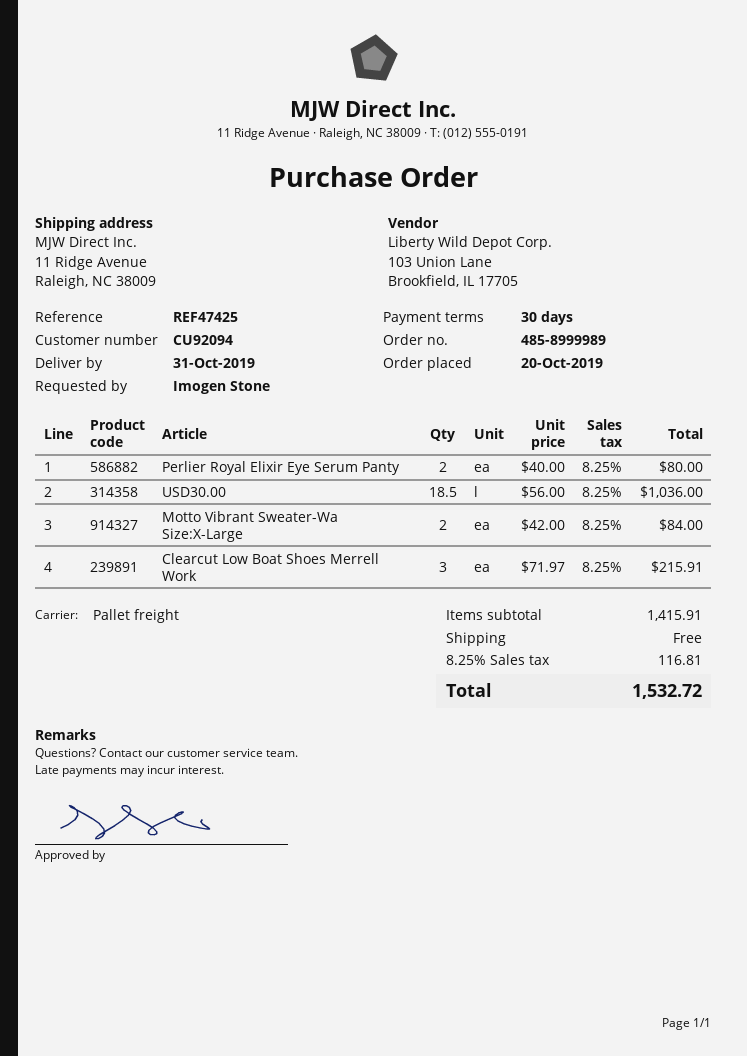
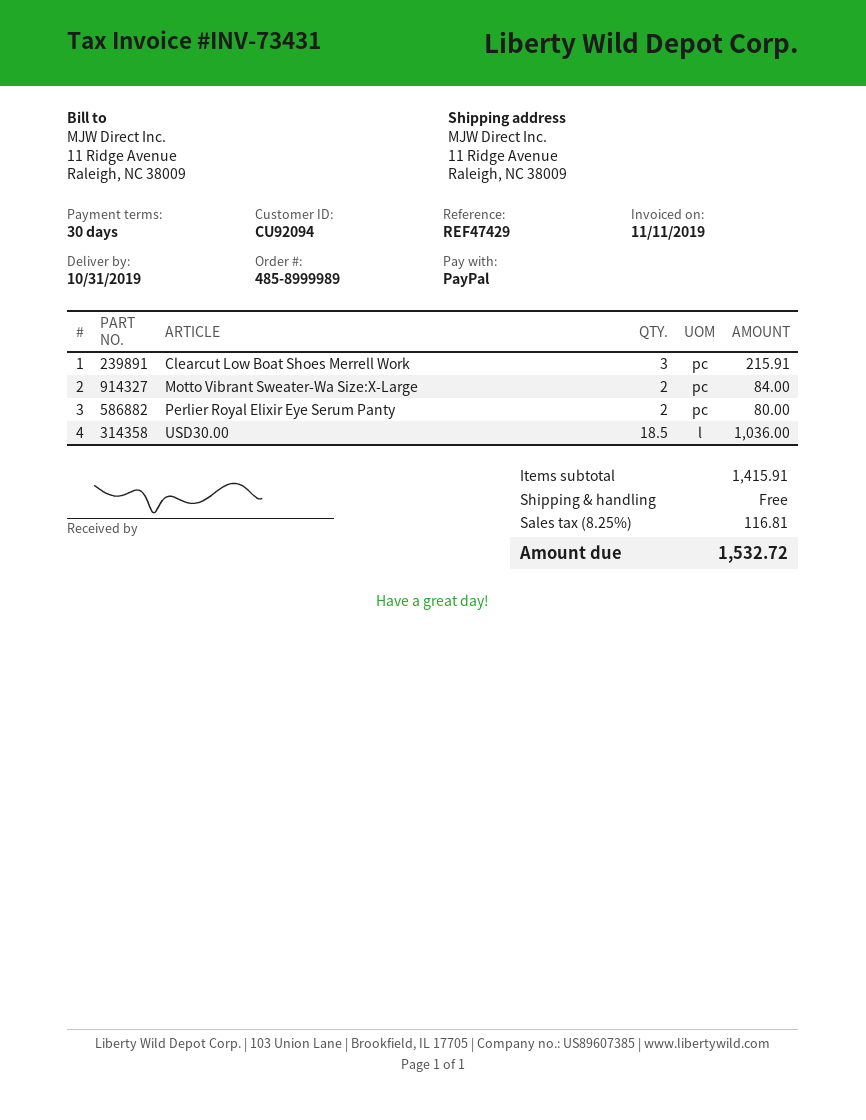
reference: REF47425 -> REF47429

